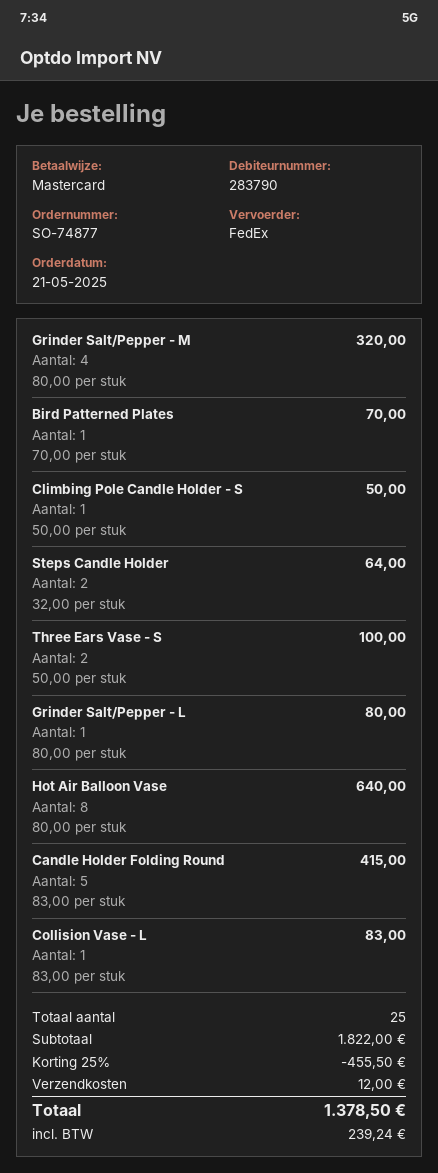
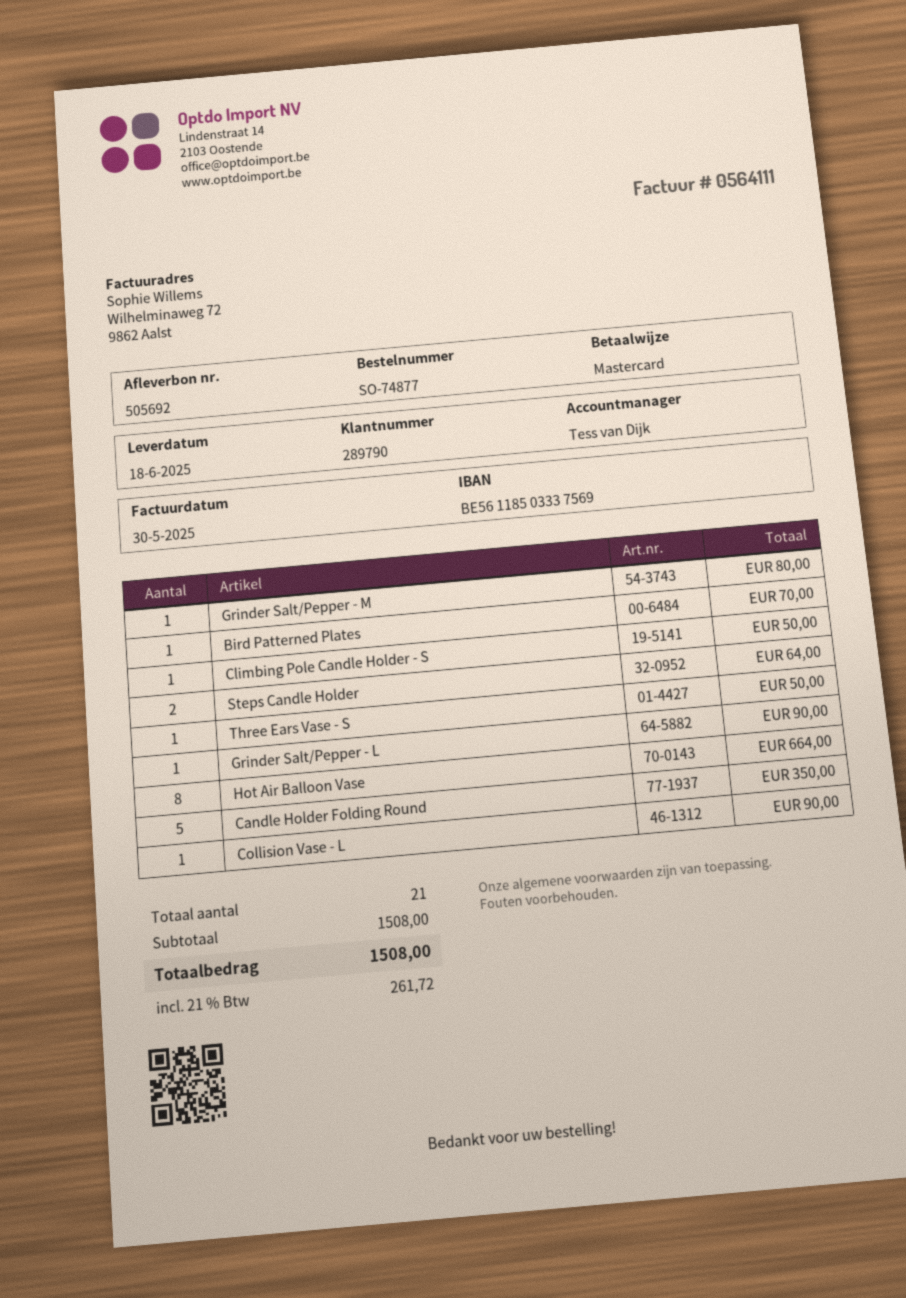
customer number: 283790 -> 289790
Grinder Salt/Pepper - M: 4 for 320.00 -> 1 for 80.00
Three Ears Vase - S: 2 for 100.00 -> 1 for 50.00
Grinder Salt/Pepper - L: 1 for 80.00 -> 1 for 90.00
Hot Air Balloon Vase: 8 for 640.00 -> 8 for 664.00
Candle Holder Folding Round: 5 for 415.00 -> 5 for 350.00
Collision Vase - L: 1 for 83.00 -> 1 for 90.00
total quantity: 25 -> 21
subtotal: 1822.00 -> 1508.00
discount: 25% = 455.50 -> none
shipping: 12.00 -> none
tax: 239.24 -> 261.72
total: 1378.50 -> 1508.00

